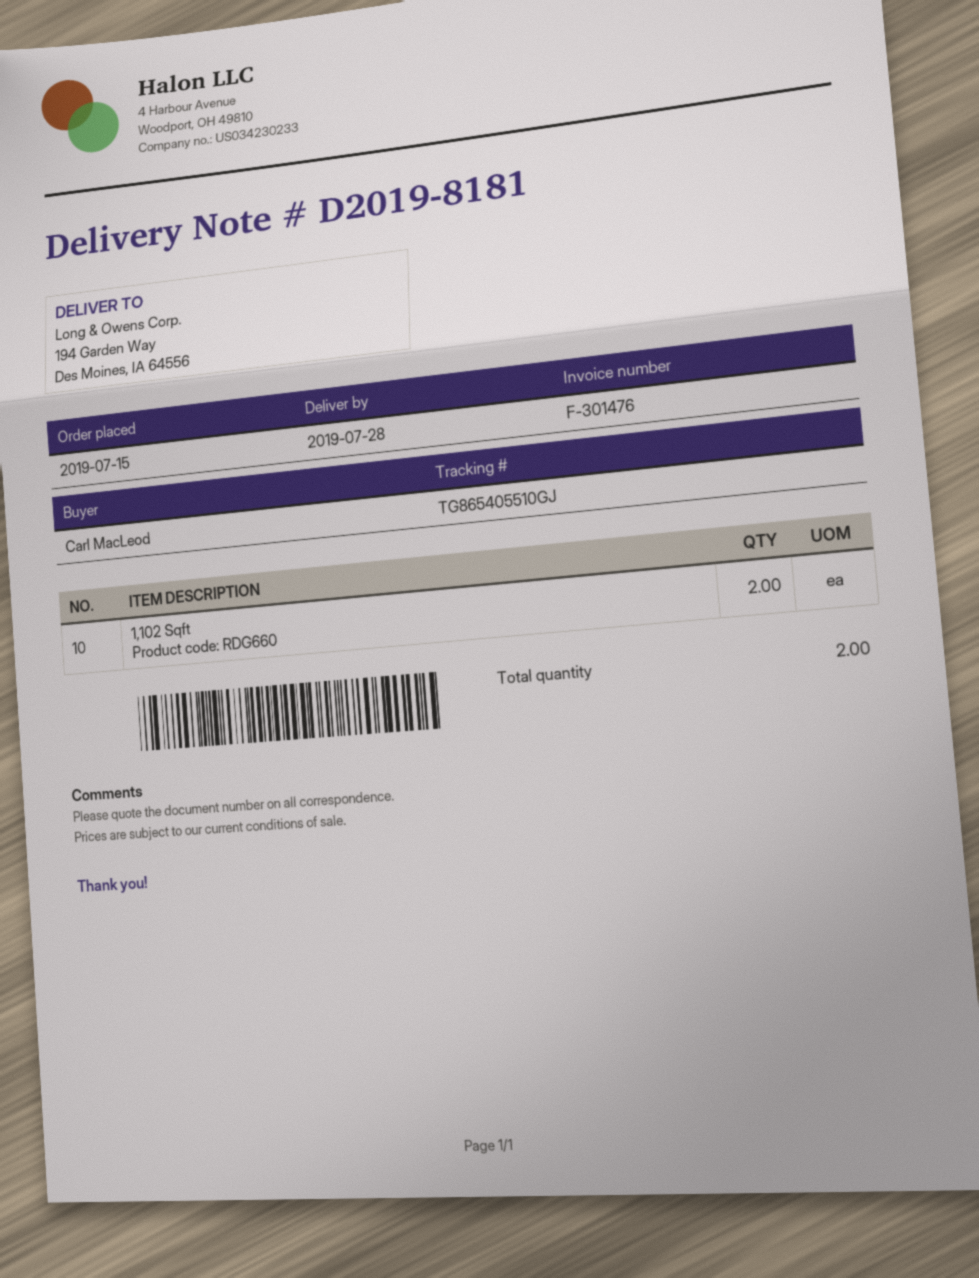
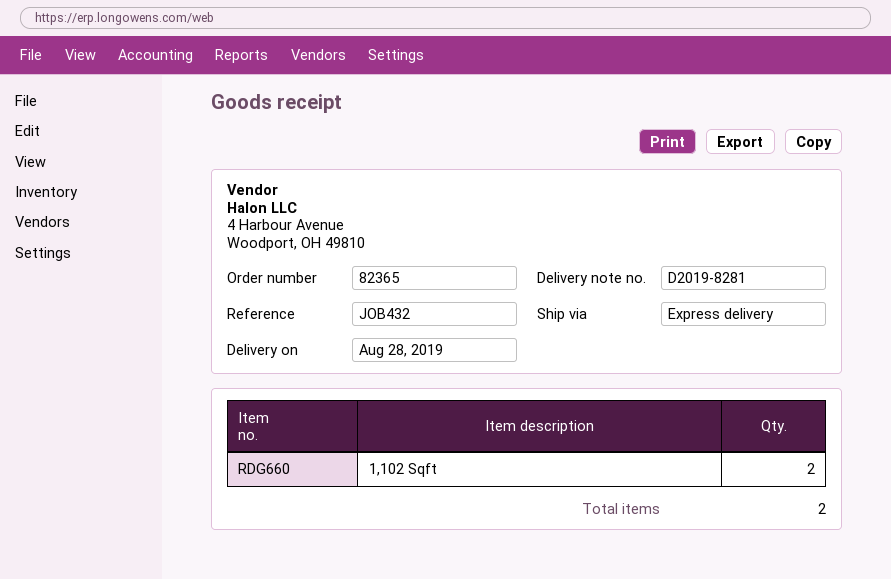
delivery note number: D2019-8181 -> D2019-8281
delivery date: 2019-07-28 -> 2019-08-28

